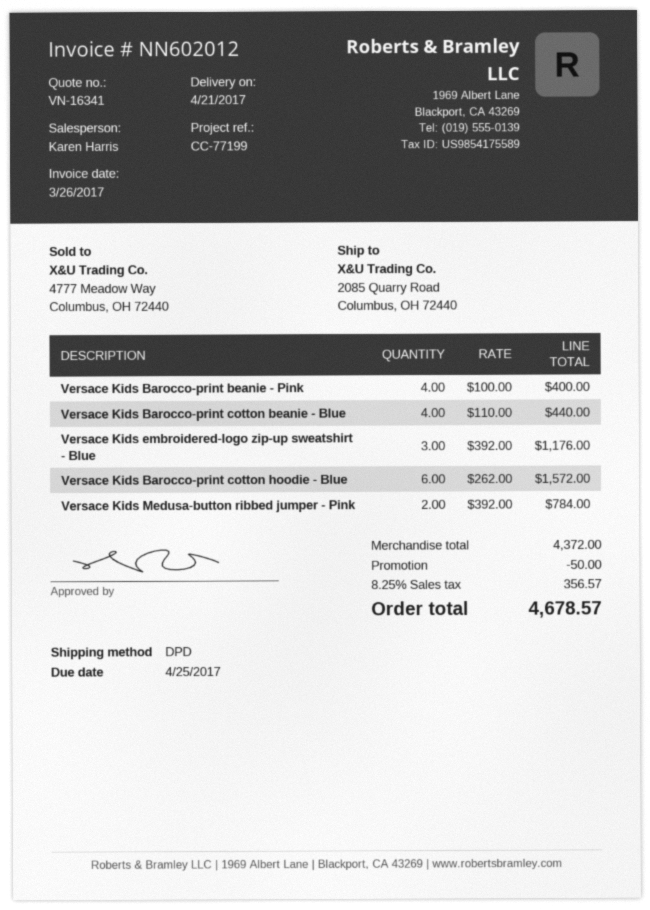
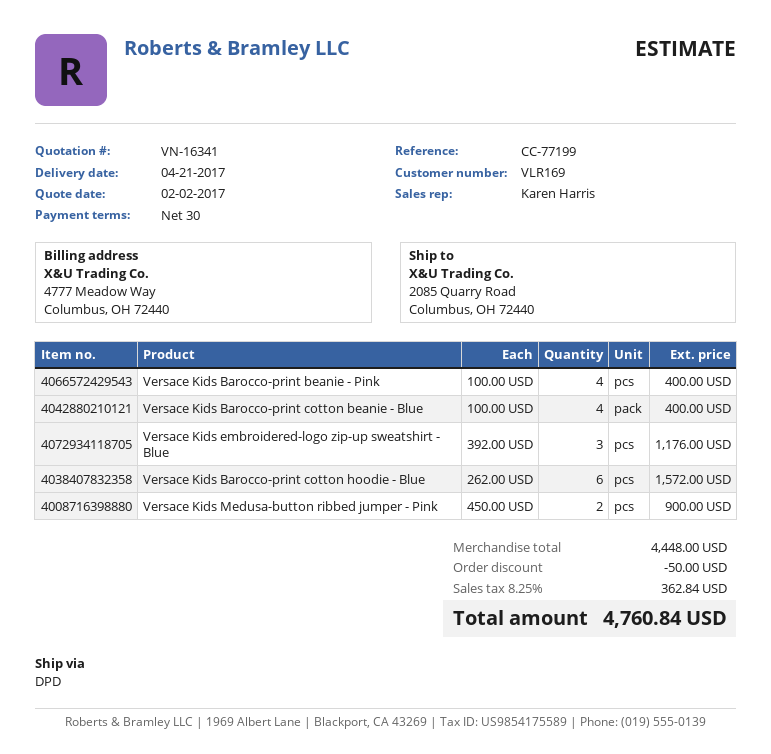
Versace Kids Barocco-print cotton beanie - Blue: 4 x 110.00 = 440.00 -> 4 x 100.00 = 400.00
Versace Kids Medusa-button ribbed jumper - Pink: 2 x 392.00 = 784.00 -> 2 x 450.00 = 900.00
subtotal: 4372.00 -> 4448.00
tax: 8.25% = 356.57 -> 8.25% = 362.84
total: 4678.57 -> 4760.84

